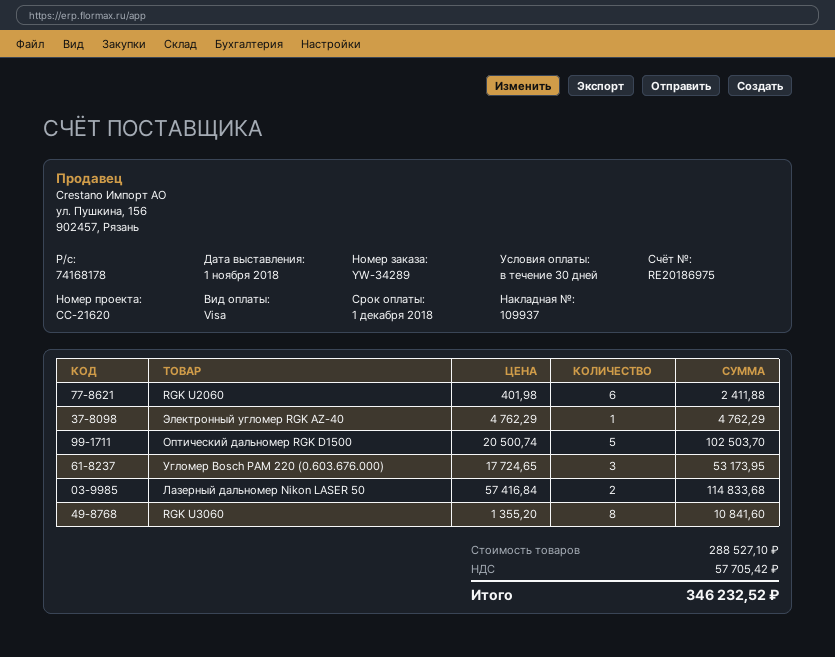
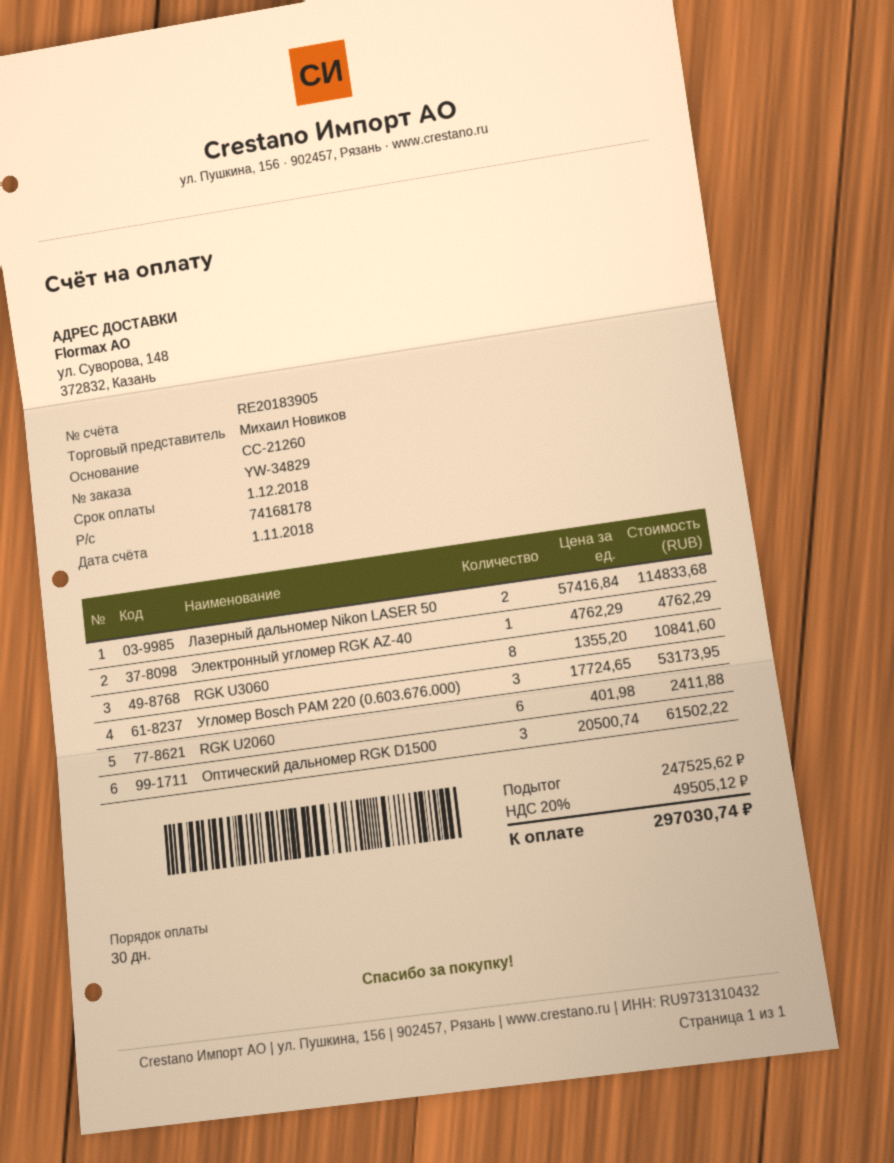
order number: YW-34289 -> YW-34829
invoice number: RE20186975 -> RE20183905
reference: CC-21620 -> CC-21260
Оптический дальномер RGK D1500: 5 x 20500.74 = 102503.70 -> 3 x 20500.74 = 61502.22
subtotal: 288527.10 -> 247525.62
tax: 57705.42 -> 49505.12
total: 346232.52 -> 297030.74

